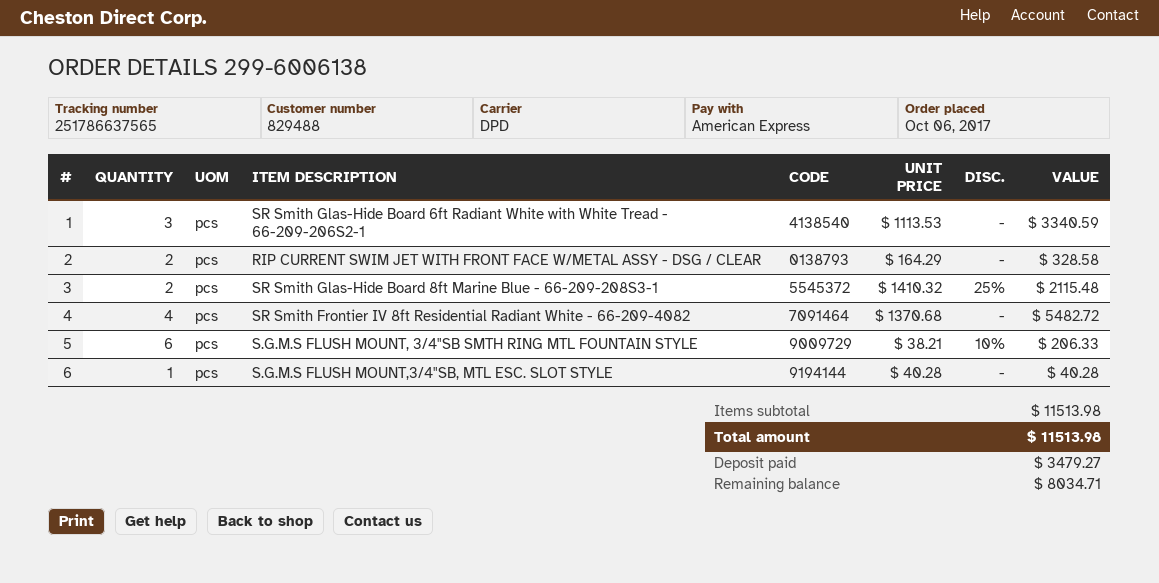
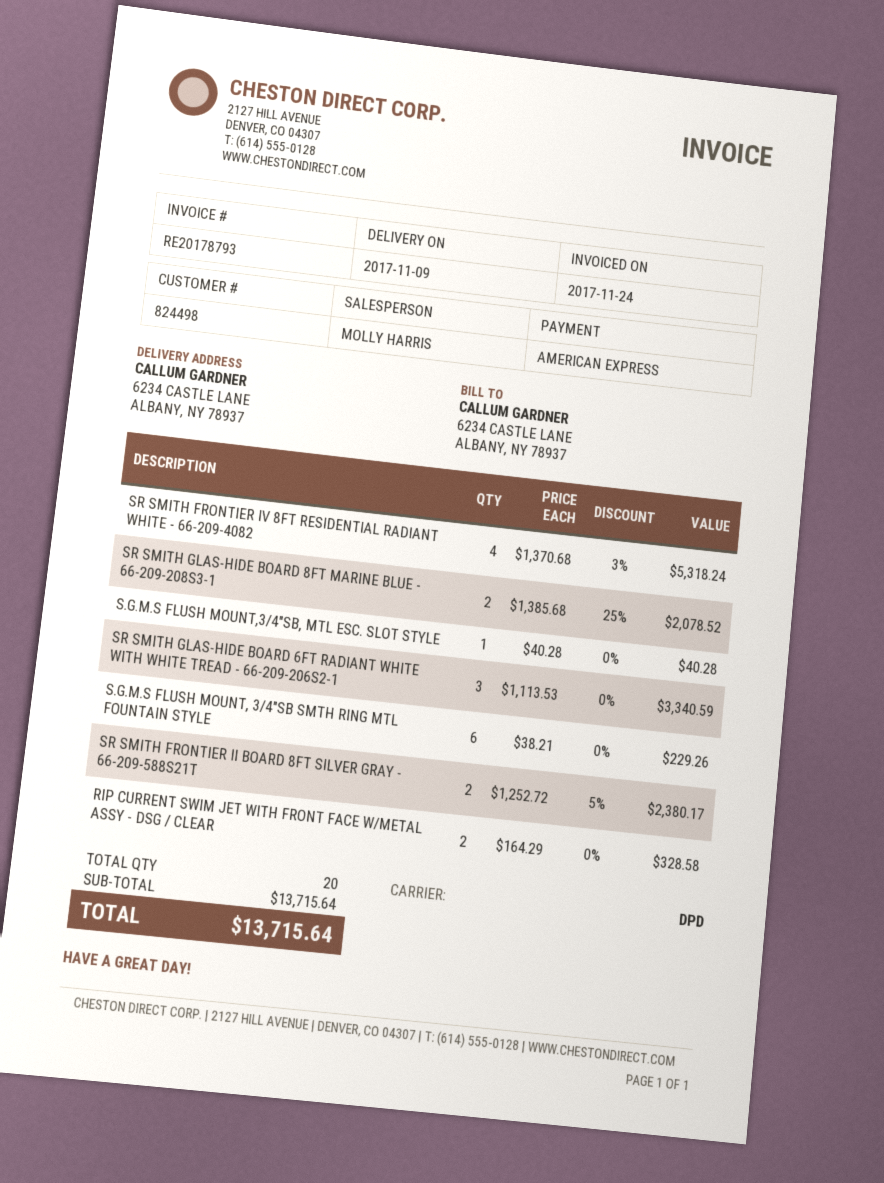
customer number: 829488 -> 824498
SR Smith Glas-Hide Board 8ft Marine Blue - 66-209-208S3-1: 2 x 1410.32 - 25% = 2115.48 -> 2 x 1385.68 - 25% = 2078.52
SR Smith Frontier IV 8ft Residential Radiant White - 66-209-4082: 4 x 1370.68 = 5482.72 -> 4 x 1370.68 - 3% = 5318.24
S.G.M.S FLUSH MOUNT, 3/4"SB SMTH RING MTL FOUNTAIN STYLE: 6 x 38.21 - 10% = 206.33 -> 6 x 38.21 = 229.26
SR SMITH FRONTIER II BOARD 8FT SILVER GRAY - 66-209-588S21T: none -> 2 x 1252.72 - 5% = 2380.17
subtotal: 11513.98 -> 13715.64
total: 11513.98 -> 13715.64

